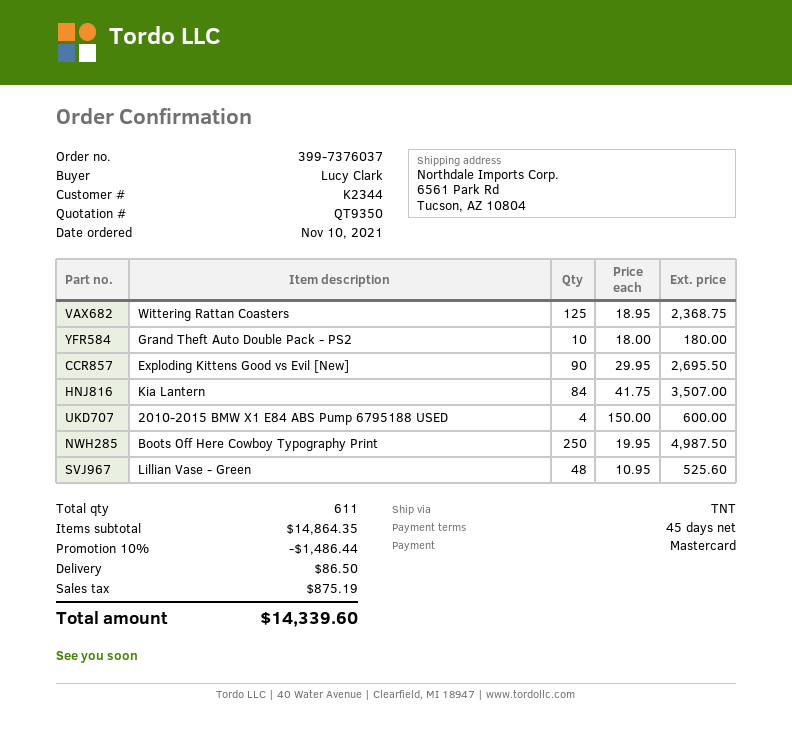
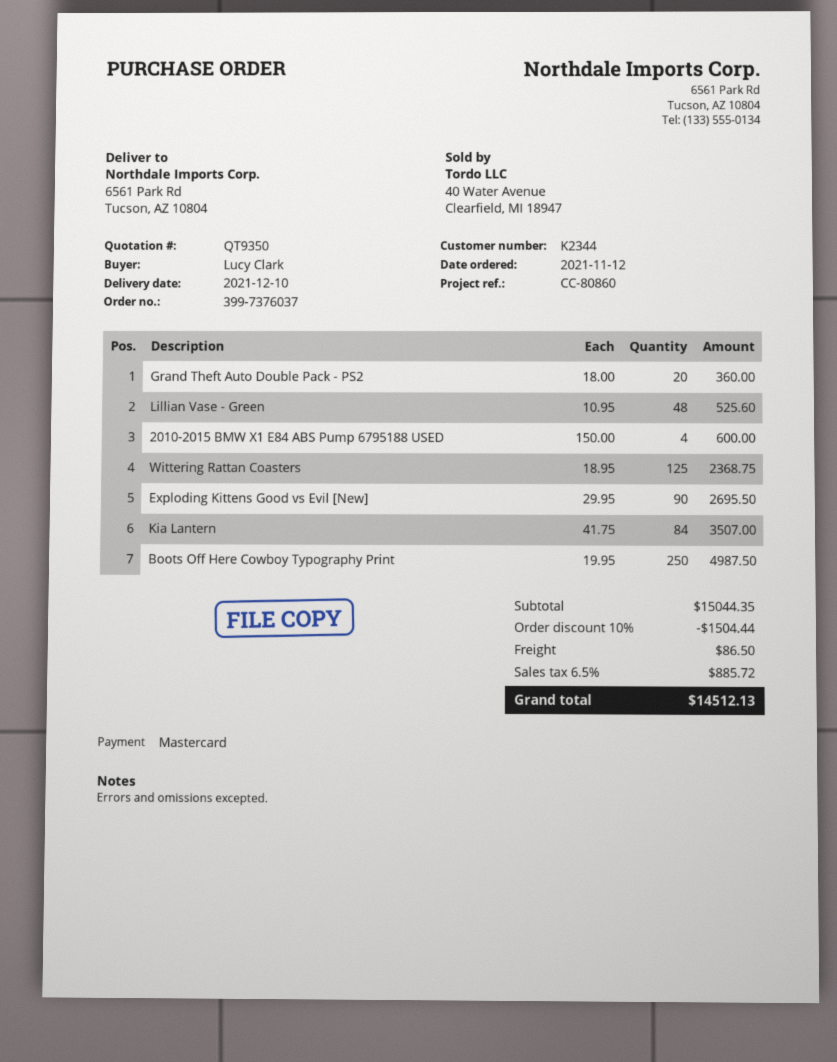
order date: 2021-11-10 -> 2021-11-12
Grand Theft Auto Double Pack - PS2: 10 x 18.00 = 180.00 -> 20 x 18.00 = 360.00
subtotal: 14864.35 -> 15044.35
discount: 10% = 1486.44 -> 10% = 1504.44
tax: 875.19 -> 885.72
total: 14339.60 -> 14512.13

